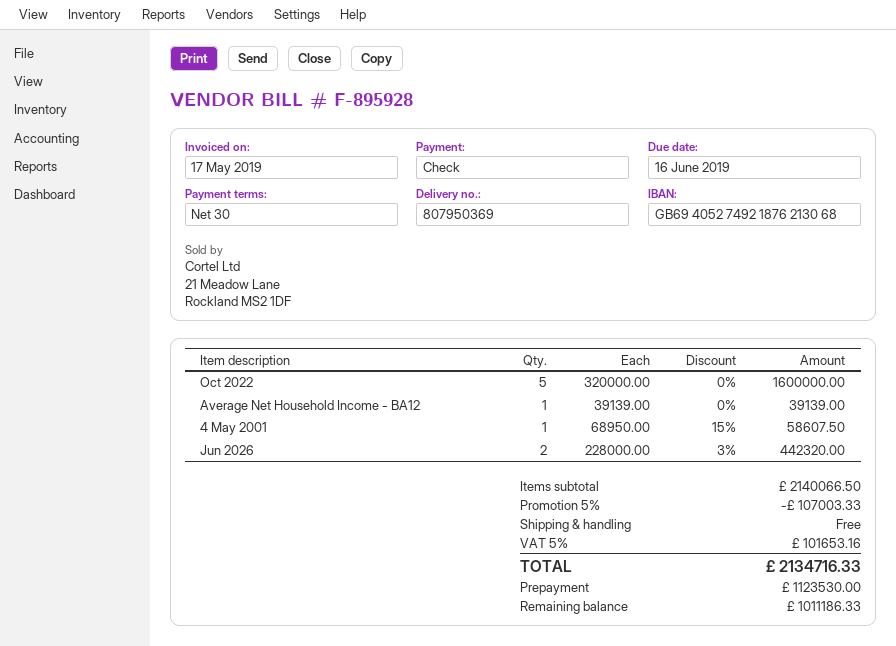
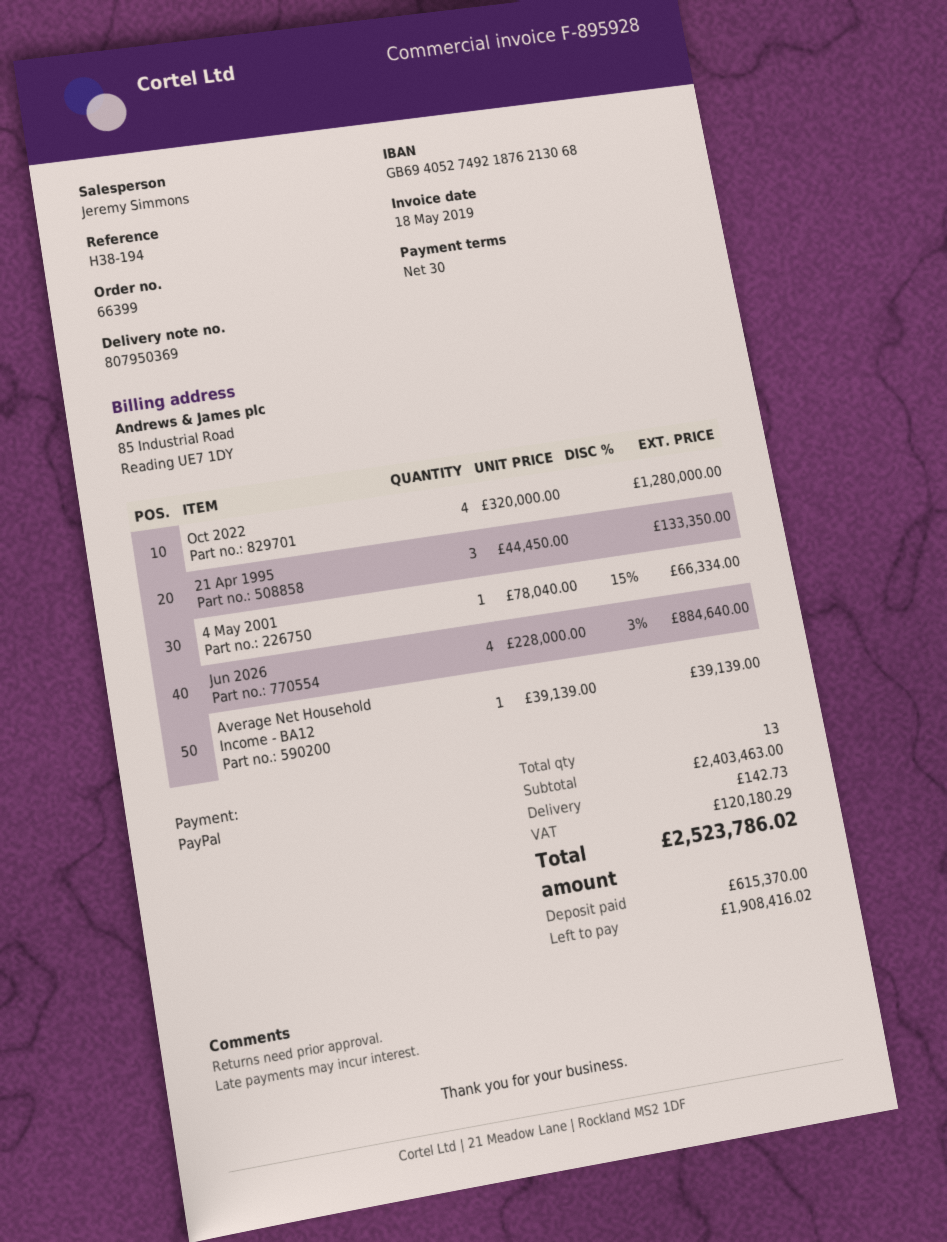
invoice date: 2019-05-17 -> 2019-05-18
payment method: cheque -> PayPal
Oct 2022: 5 x 320000.00 = 1600000.00 -> 4 x 320000.00 = 1280000.00
4 May 2001: 1 x 68950.00 - 15% = 58607.50 -> 1 x 78040.00 - 15% = 66334.00
Jun 2026: 2 x 228000.00 - 3% = 442320.00 -> 4 x 228000.00 - 3% = 884640.00
21 Apr 1995: none -> 3 x 44450.00 = 133350.00
subtotal: 2140066.50 -> 2403463.00
discount: 5% = 107003.33 -> none
shipping: 0.00 -> 142.73
tax: 101653.16 -> 120180.29
total: 2134716.33 -> 2523786.02
deposit: 1123530.00 -> 615370.00
balance: 1011186.33 -> 1908416.02

